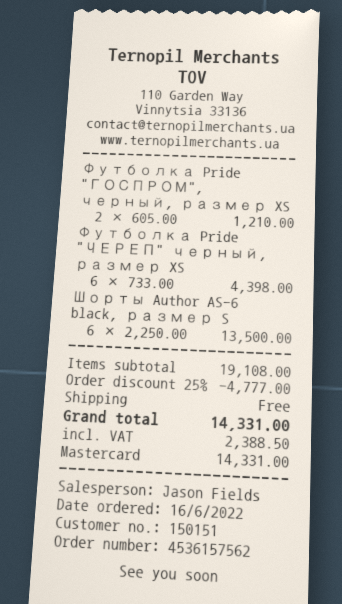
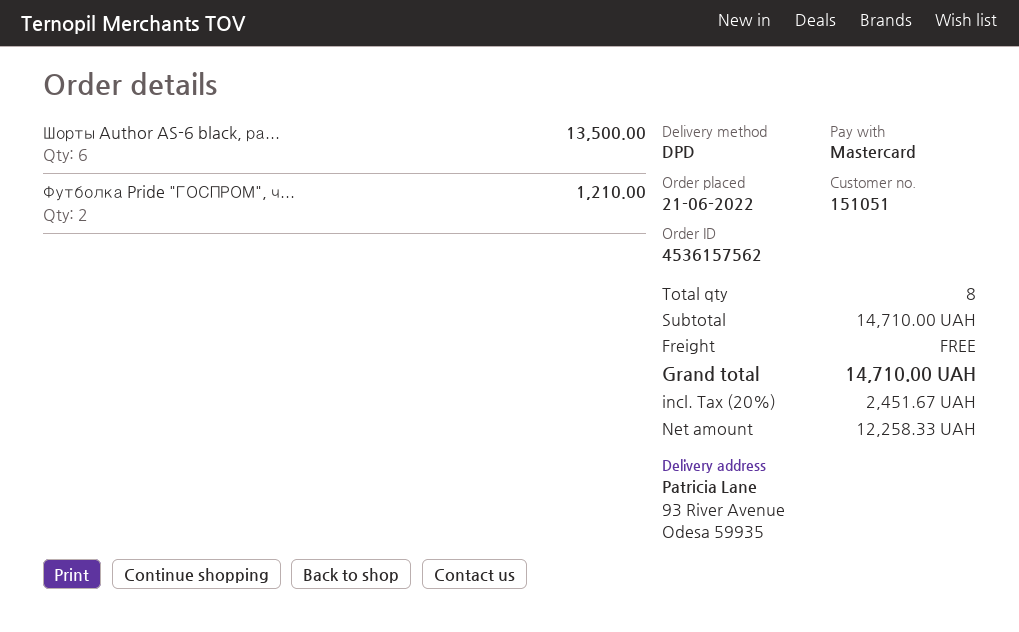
order date: 2022-06-16 -> 2022-06-21
customer number: 150151 -> 151051
Футболка Pride "ЧЕРЕП" черный, размер XS: 6 for 4398.00 -> none
subtotal: 19108.00 -> 14710.00
discount: 25% = 4777.00 -> none
tax: 2388.50 -> 2451.67
total: 14331.00 -> 14710.00

